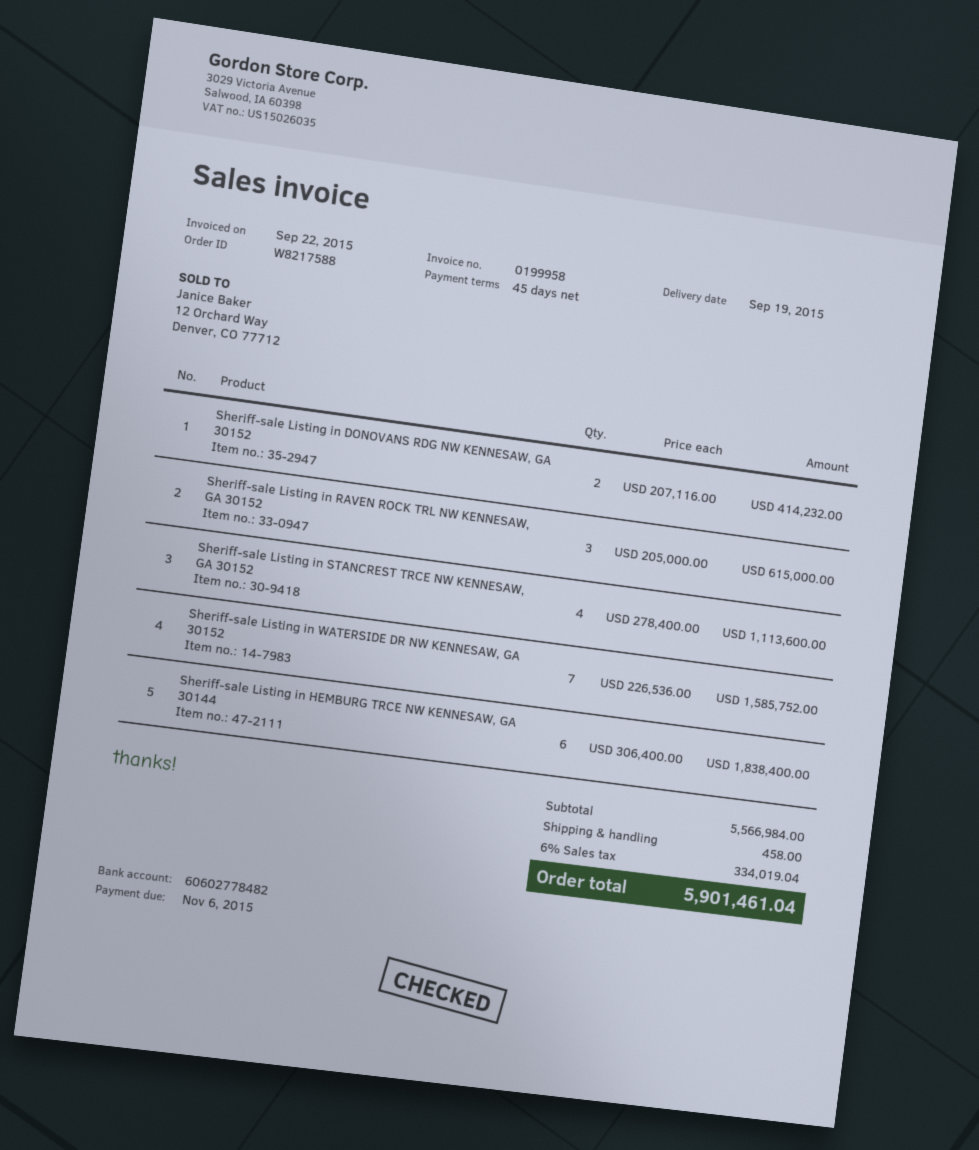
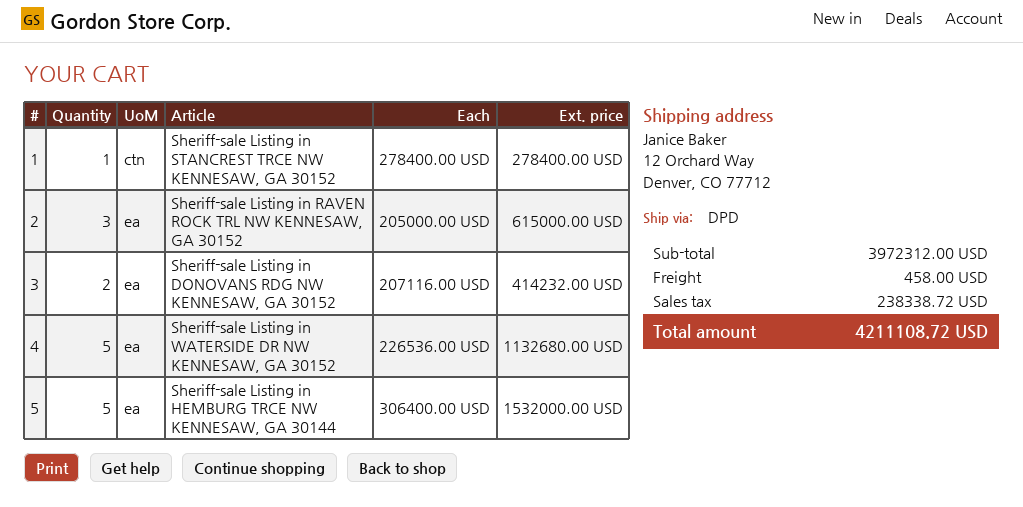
Sheriff-sale Listing in STANCREST TRCE NW KENNESAW, GA 30152: 4 x 278400.00 = 1113600.00 -> 1 x 278400.00 = 278400.00
Sheriff-sale Listing in WATERSIDE DR NW KENNESAW, GA 30152: 7 x 226536.00 = 1585752.00 -> 5 x 226536.00 = 1132680.00
Sheriff-sale Listing in HEMBURG TRCE NW KENNESAW, GA 30144: 6 x 306400.00 = 1838400.00 -> 5 x 306400.00 = 1532000.00
subtotal: 5566984.00 -> 3972312.00
tax: 334019.04 -> 238338.72
total: 5901461.04 -> 4211108.72

